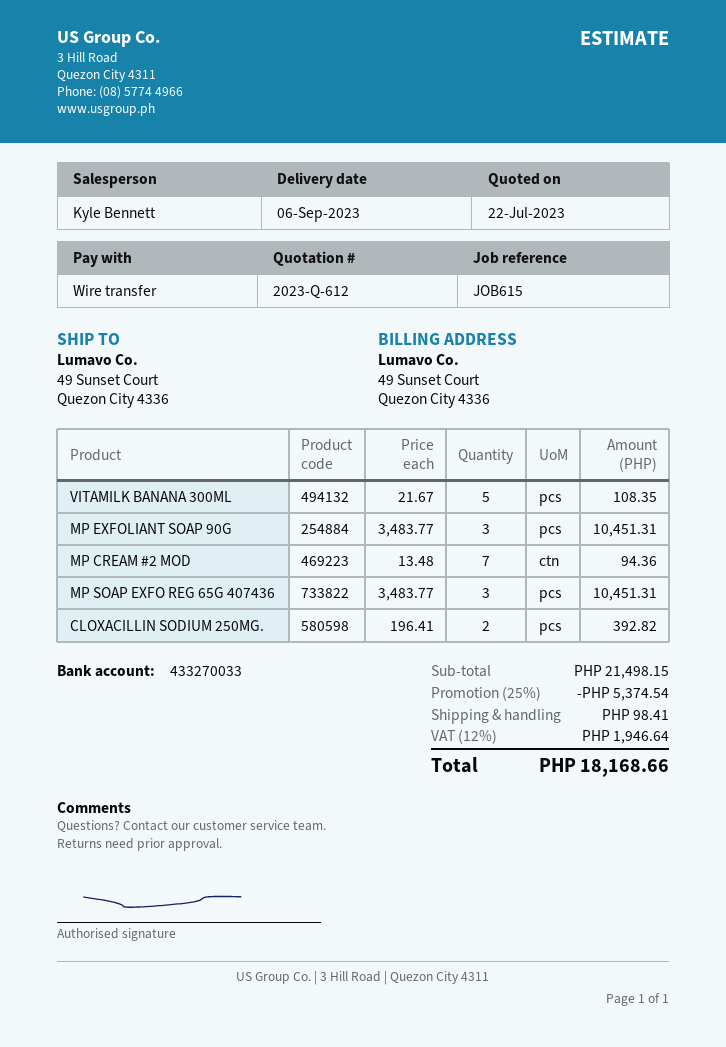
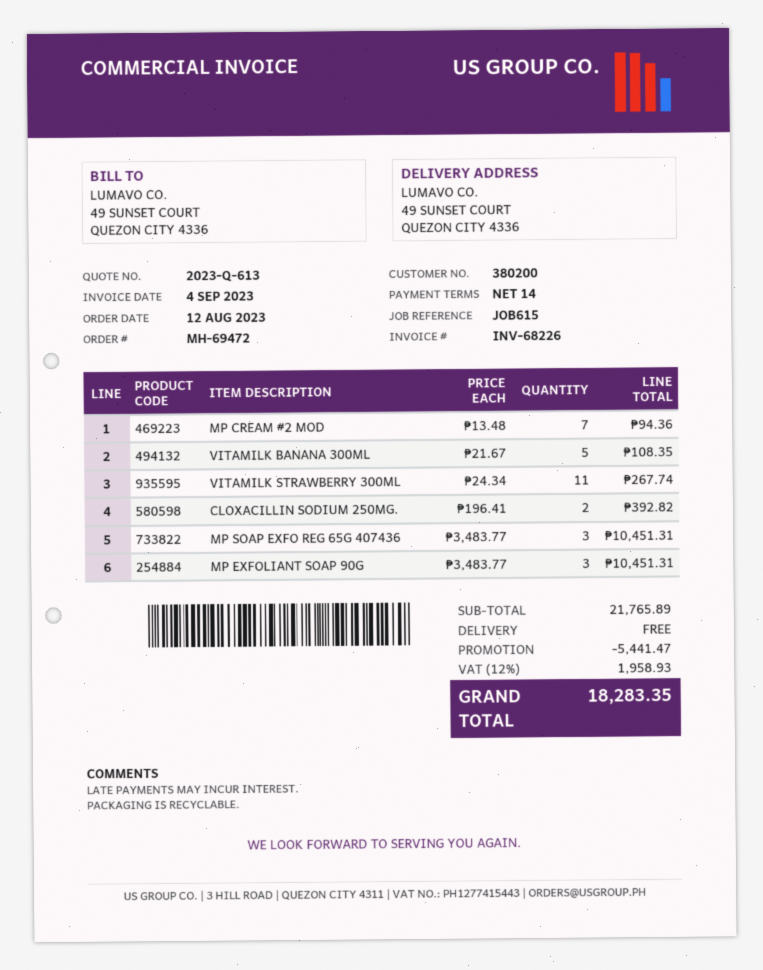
quote number: 2023-Q-612 -> 2023-Q-613
VITAMILK STRAWBERRY 300ML: none -> 11 x 24.34 = 267.74
subtotal: 21498.15 -> 21765.89
discount: 5374.54 -> 5441.47
shipping: 98.41 -> 0.00
tax: 12% = 1946.64 -> 12% = 1958.93
total: 18168.66 -> 18283.35

